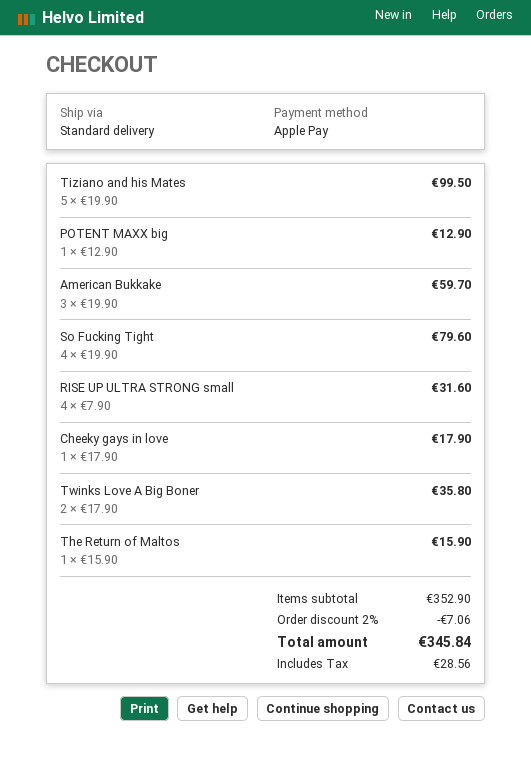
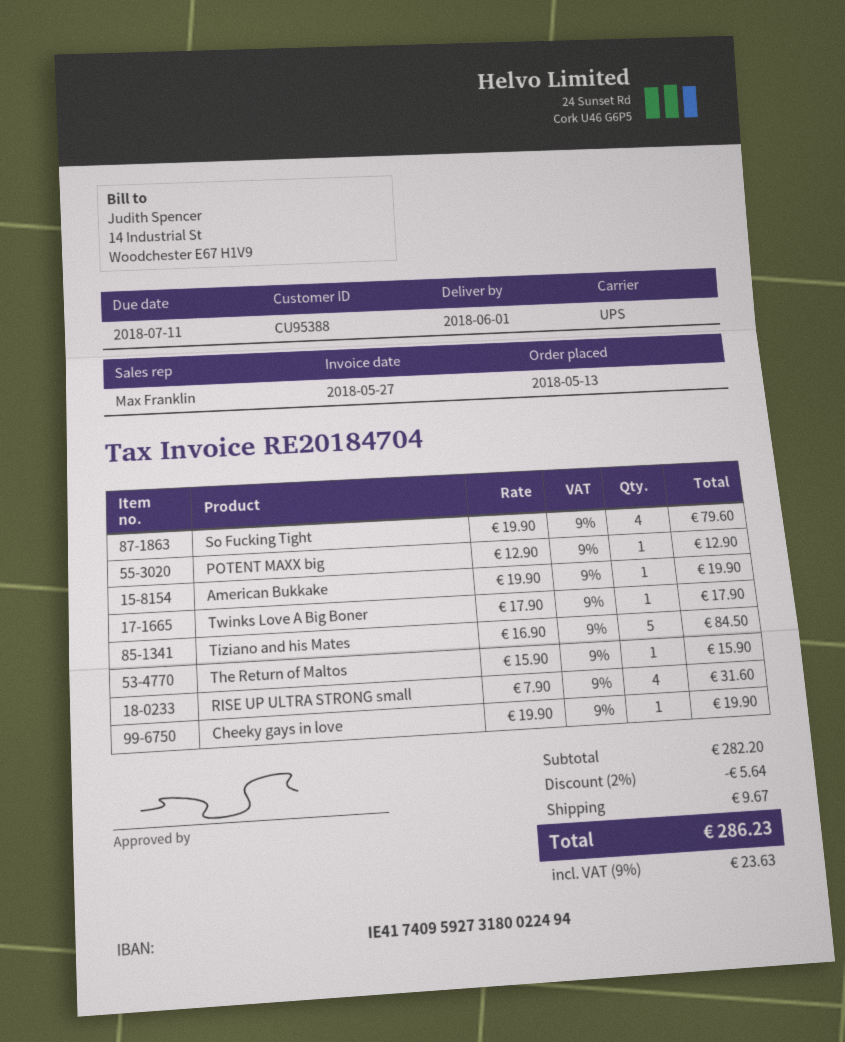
shipping method: standard -> UPS
Tiziano and his Mates: 5 x 19.90 = 99.50 -> 5 x 16.90 = 84.50
American Bukkake: 3 x 19.90 = 59.70 -> 1 x 19.90 = 19.90
Cheeky gays in love: 1 x 17.90 = 17.90 -> 1 x 19.90 = 19.90
Twinks Love A Big Boner: 2 x 17.90 = 35.80 -> 1 x 17.90 = 17.90
subtotal: 352.90 -> 282.20
discount: 2% = 7.06 -> 2% = 5.64
shipping: none -> 9.67
tax: 28.56 -> 23.63
total: 345.84 -> 286.23

